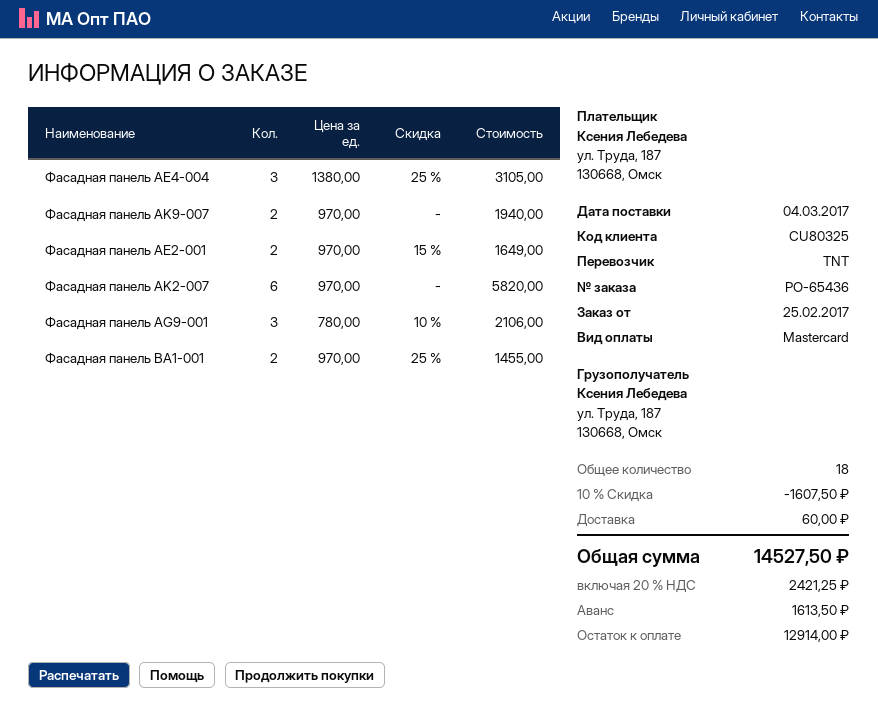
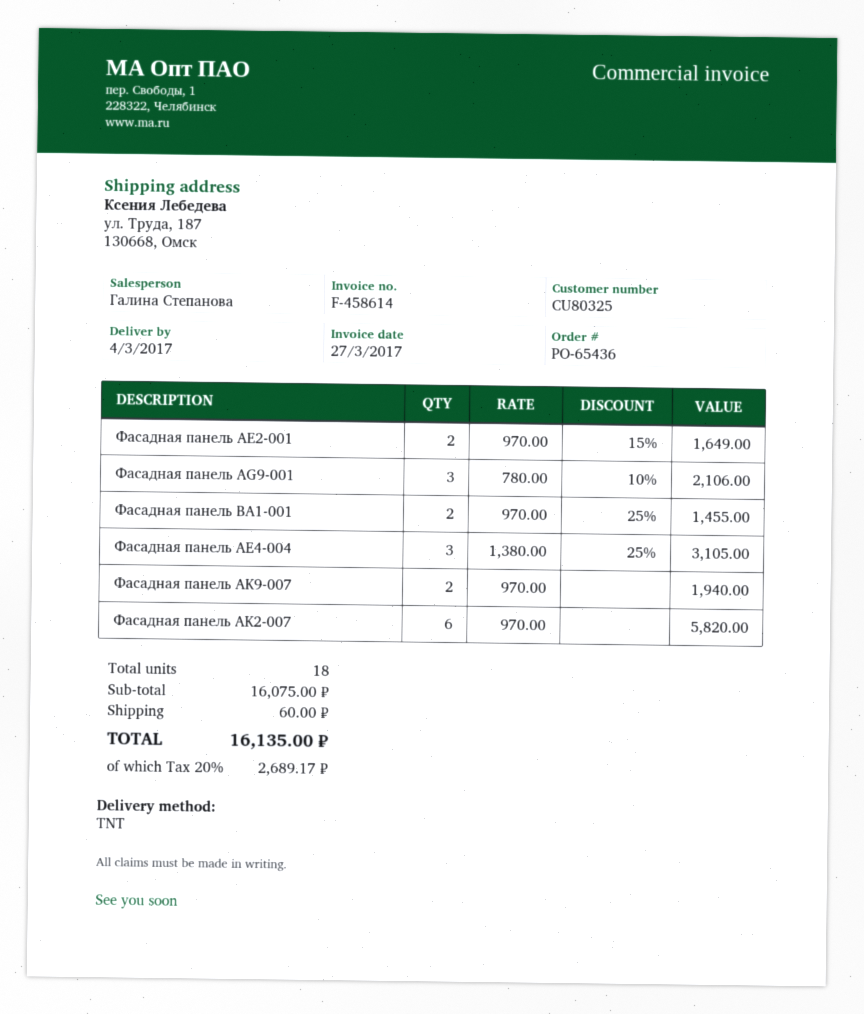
discount: 10% = 1607.50 -> none
tax: 20% = 2421.25 -> 20% = 2689.17
total: 14527.50 -> 16135.00

